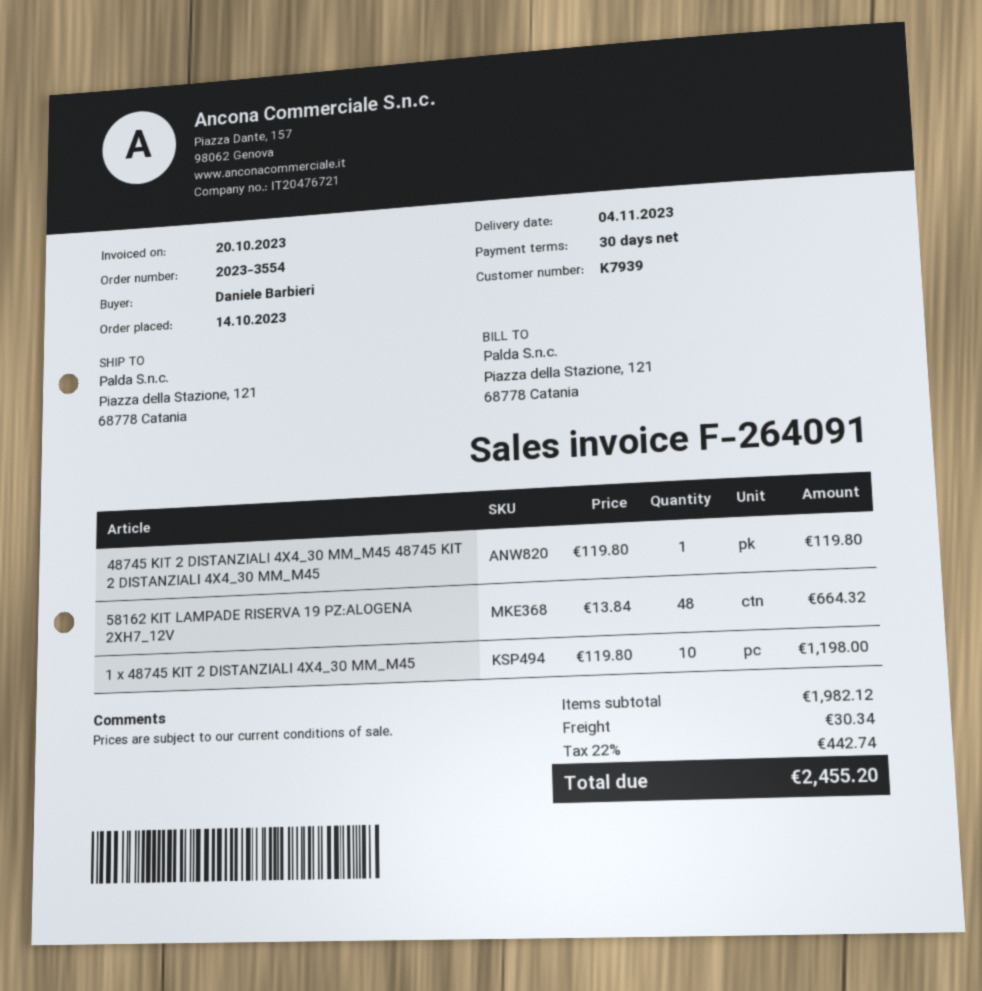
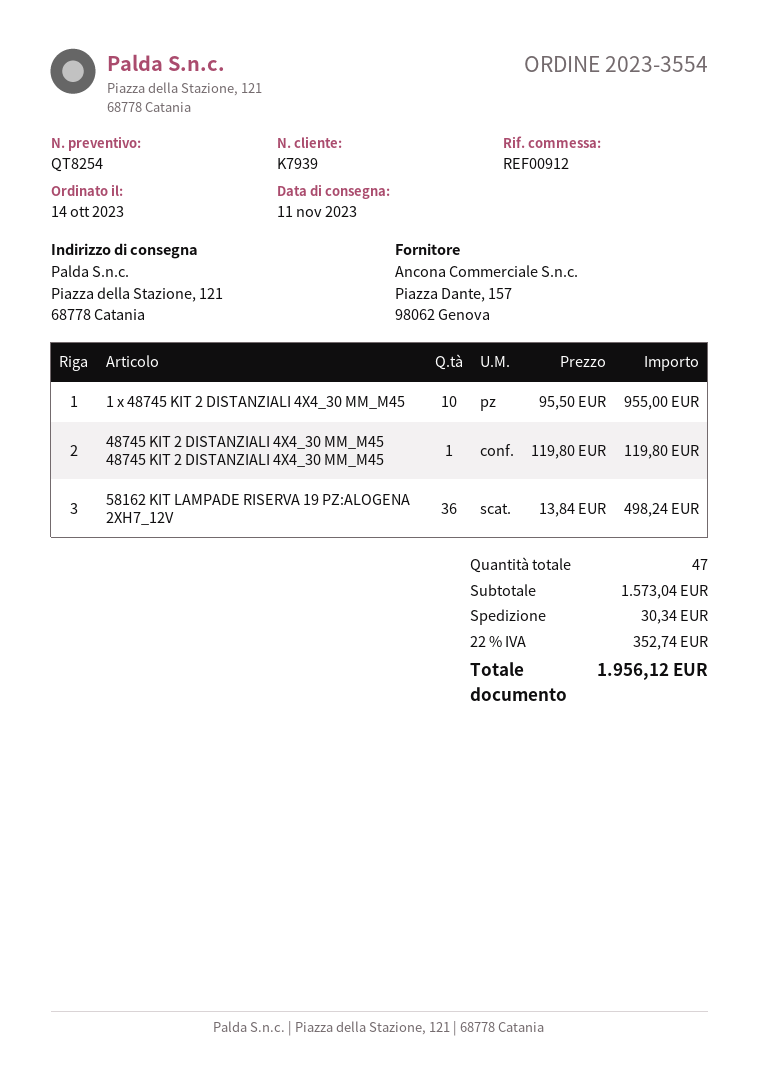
delivery date: 2023-11-04 -> 2023-11-11
58162 KIT LAMPADE RISERVA 19 PZ:ALOGENA 2XH7_12V: 48 x 13.84 = 664.32 -> 36 x 13.84 = 498.24
1 x 48745 KIT 2 DISTANZIALI 4X4_30 MM_M45: 10 x 119.80 = 1198.00 -> 10 x 95.50 = 955.00
subtotal: 1982.12 -> 1573.04
tax: 22% = 442.74 -> 22% = 352.74
total: 2455.20 -> 1956.12

